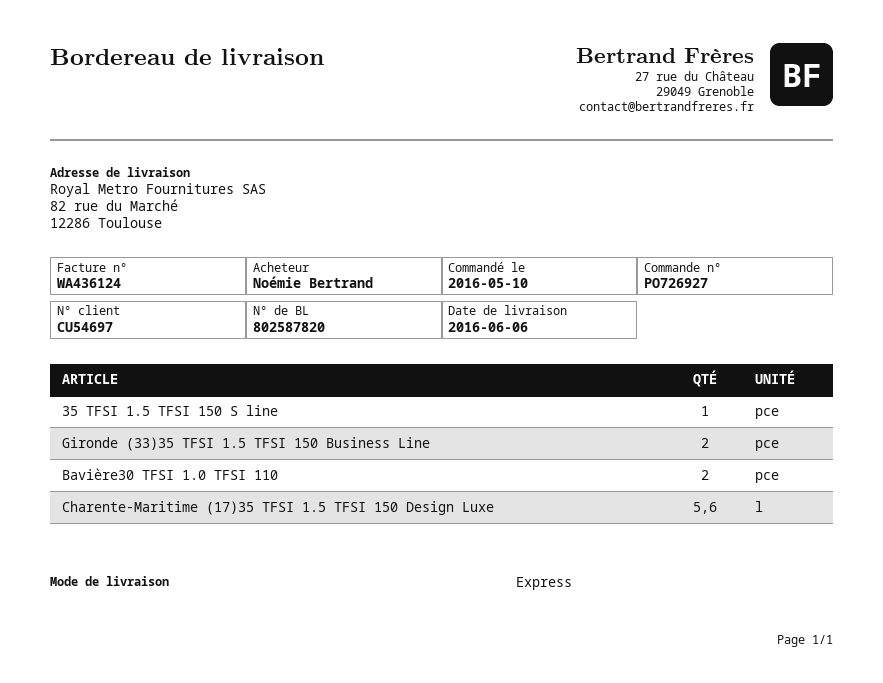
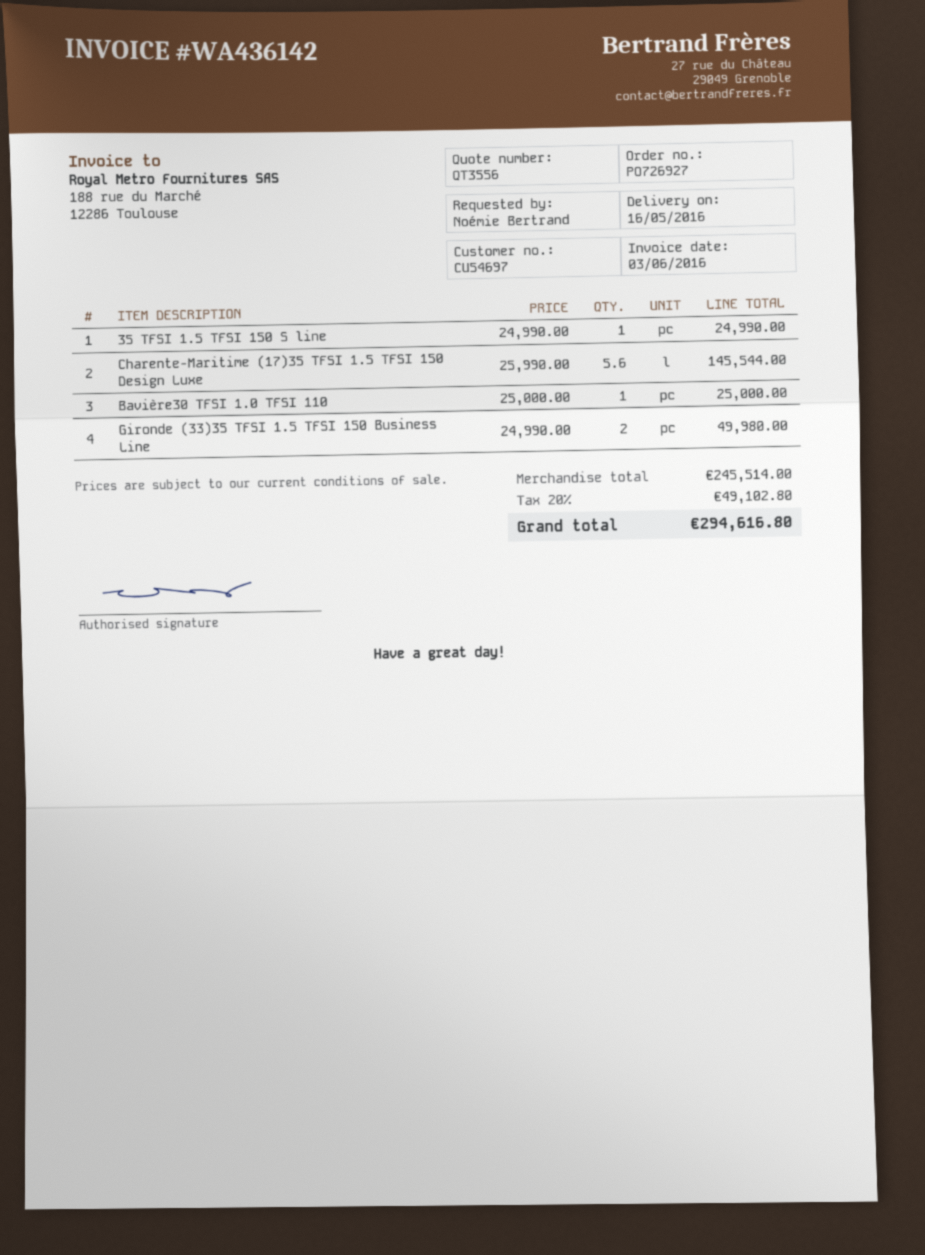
delivery date: 2016-06-06 -> 2016-05-16
invoice number: WA436124 -> WA436142
Bavière30 TFSI 1.0 TFSI 110: 2 -> 1

